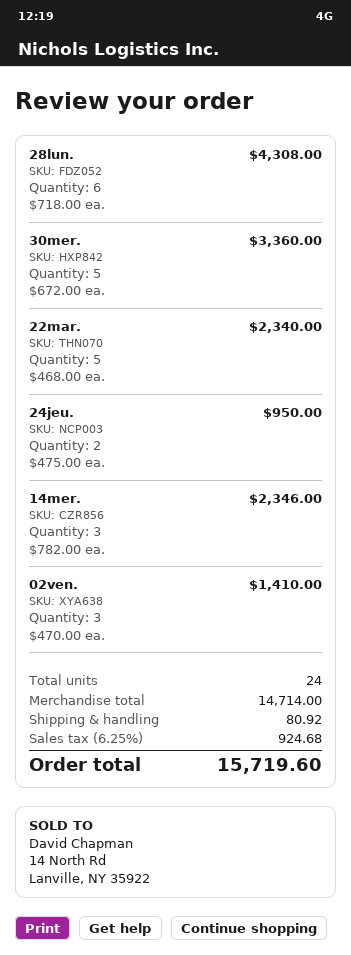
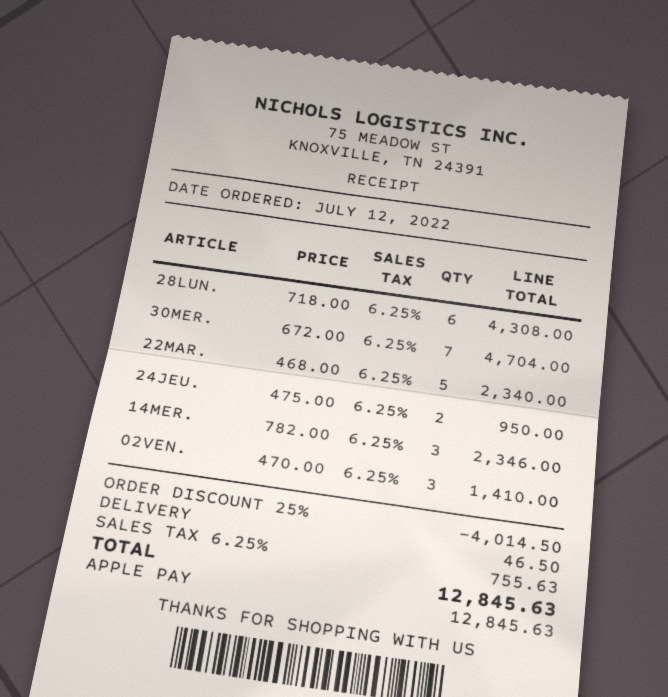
30mer.: 5 x 672.00 = 3360.00 -> 7 x 672.00 = 4704.00
discount: none -> 25% = 4014.50
shipping: 80.92 -> 46.50
tax: 6.25% = 924.68 -> 6.25% = 755.63
total: 15719.60 -> 12845.63

